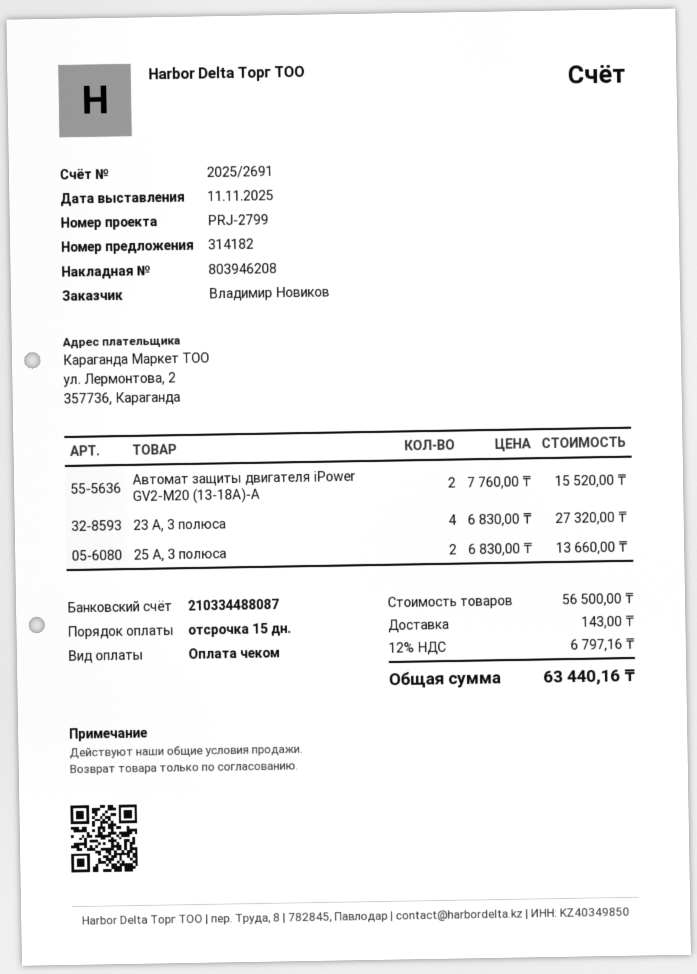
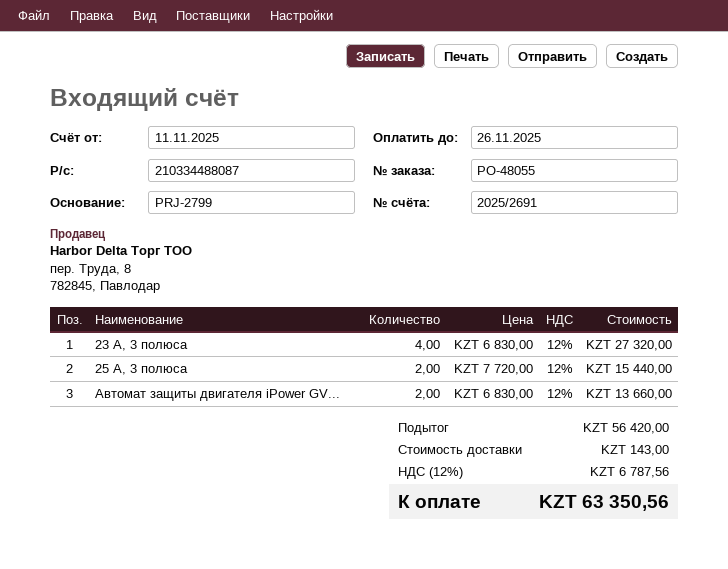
Автомат защиты двигателя iPower GV2-M20 (13-18A)-A: 2 x 7760.00 = 15520.00 -> 2 x 6830.00 = 13660.00
25 А, 3 полюса: 2 x 6830.00 = 13660.00 -> 2 x 7720.00 = 15440.00
subtotal: 56500.00 -> 56420.00
tax: 12% = 6797.16 -> 12% = 6787.56
total: 63440.16 -> 63350.56

